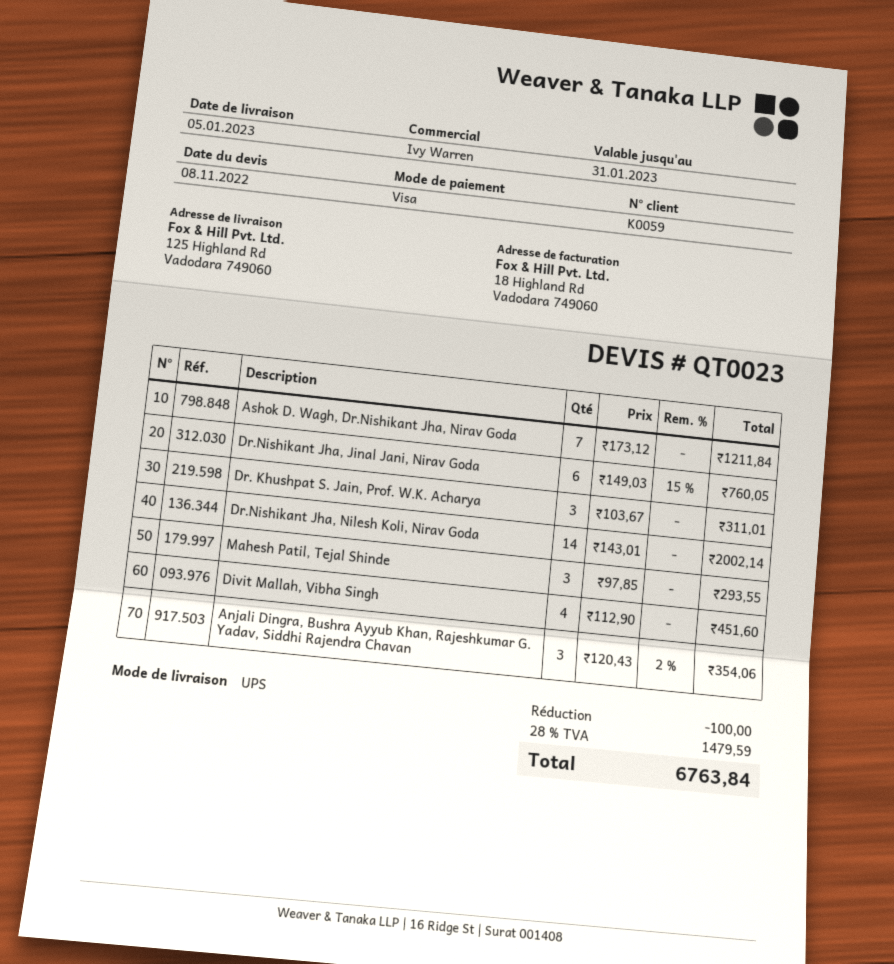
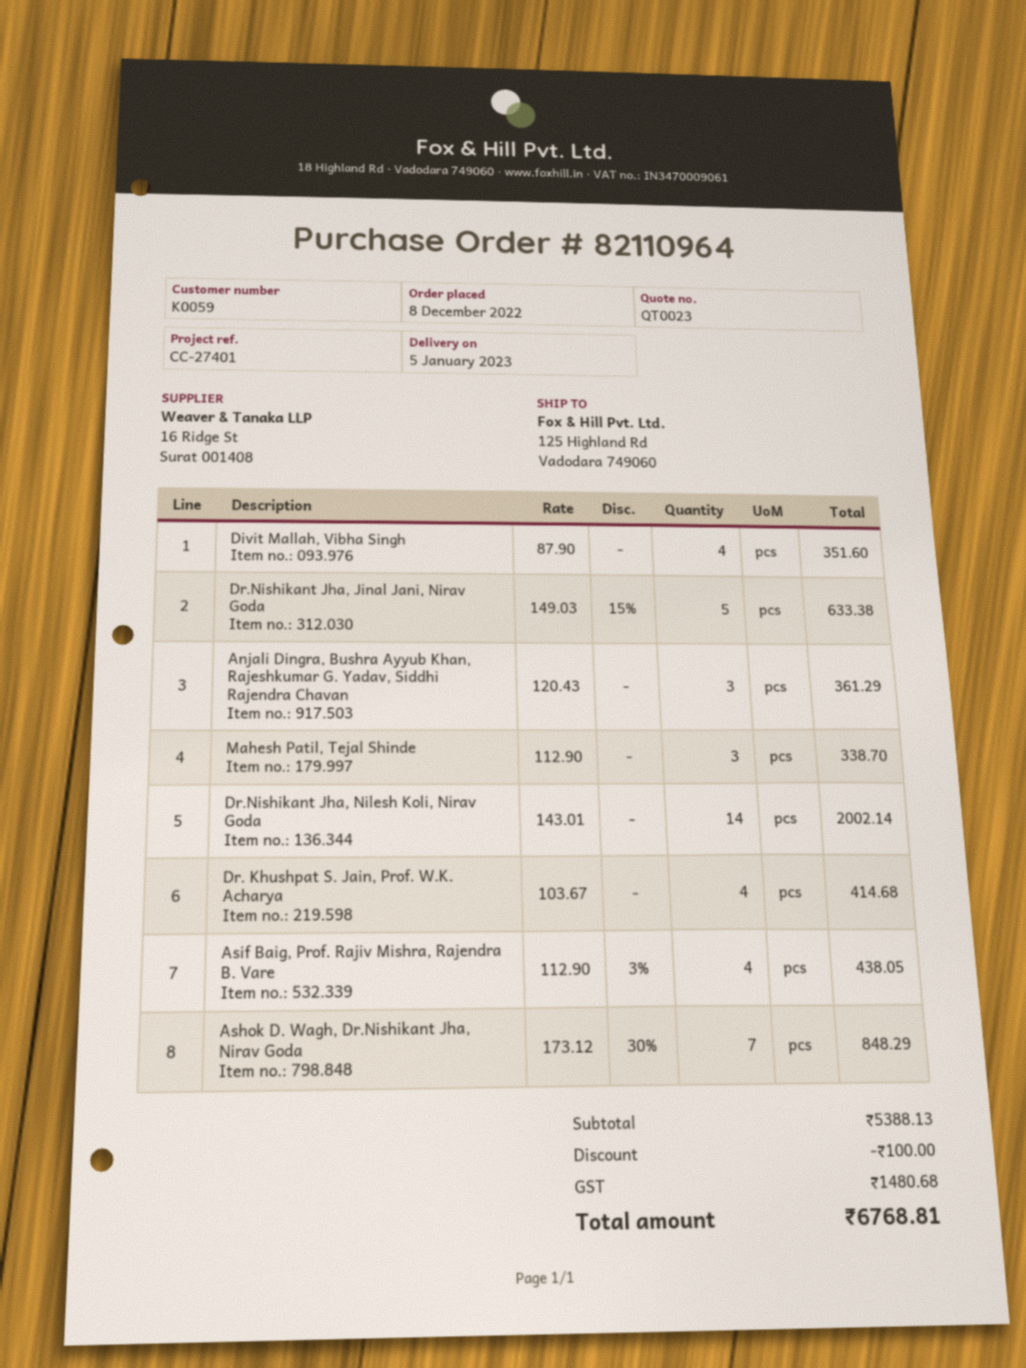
Ashok D. Wagh, Dr.Nishikant Jha, Nirav Goda: 7 x 173.12 = 1211.84 -> 7 x 173.12 - 30% = 848.29
Dr.Nishikant Jha, Jinal Jani, Nirav Goda: 6 x 149.03 - 15% = 760.05 -> 5 x 149.03 - 15% = 633.38
Dr. Khushpat S. Jain, Prof. W.K. Acharya: 3 x 103.67 = 311.01 -> 4 x 103.67 = 414.68
Mahesh Patil, Tejal Shinde: 3 x 97.85 = 293.55 -> 3 x 112.90 = 338.70
Divit Mallah, Vibha Singh: 4 x 112.90 = 451.60 -> 4 x 87.90 = 351.60
Anjali Dingra, Bushra Ayyub Khan, Rajeshkumar G. Yadav, Siddhi Rajendra Chavan: 3 x 120.43 - 2% = 354.06 -> 3 x 120.43 = 361.29
Asif Baig, Prof. Rajiv Mishra, Rajendra B. Vare: none -> 4 x 112.90 - 3% = 438.05
tax: 1479.59 -> 1480.68
total: 6763.84 -> 6768.81

